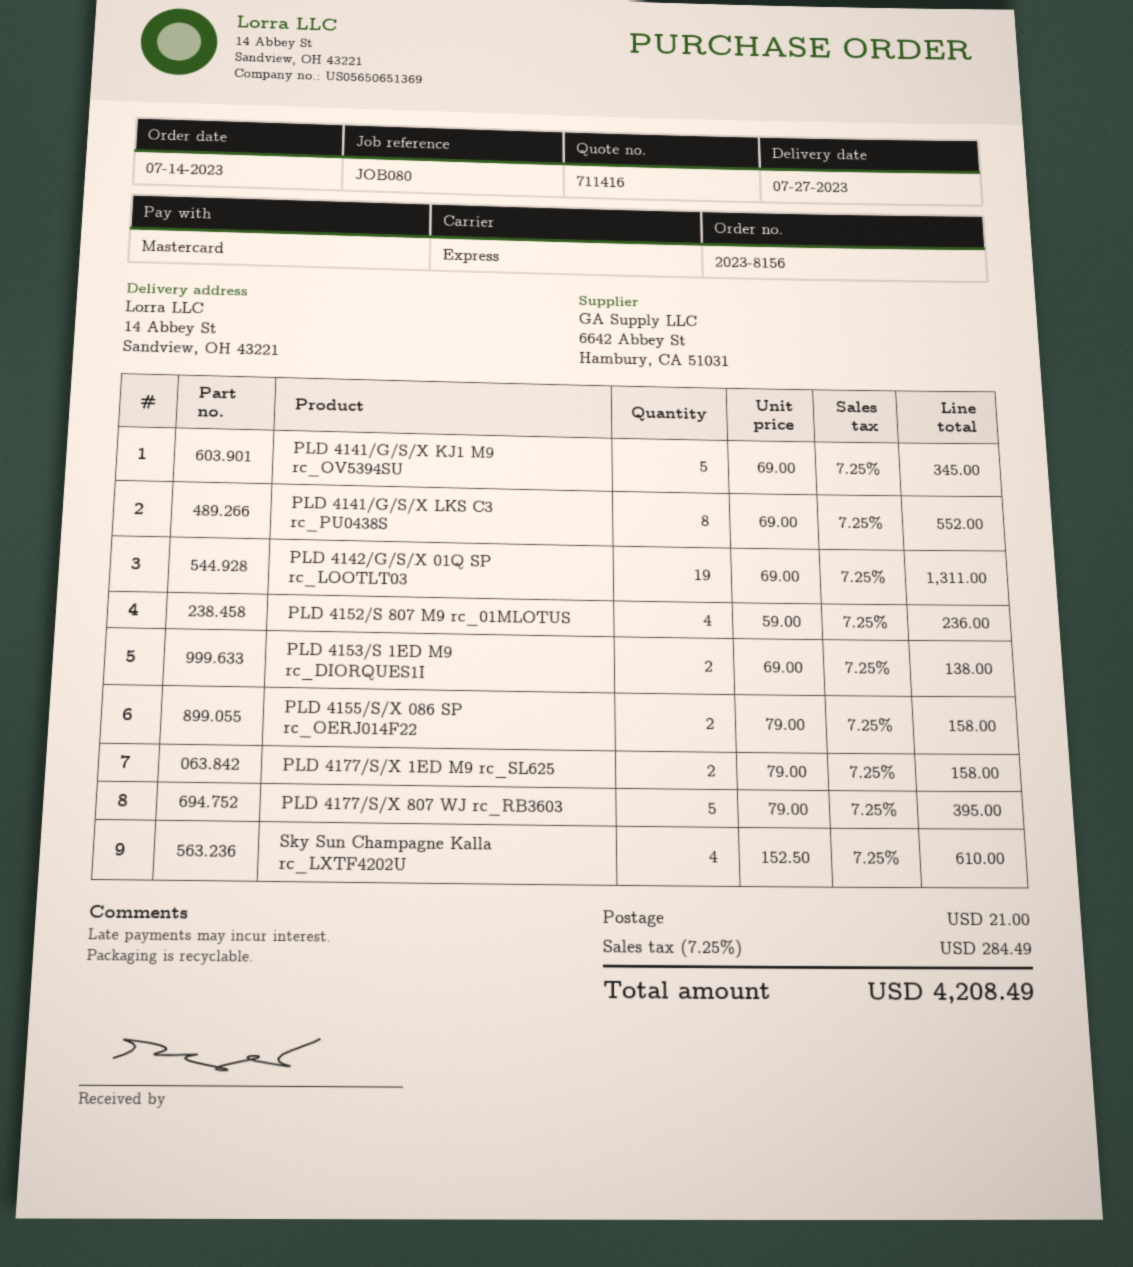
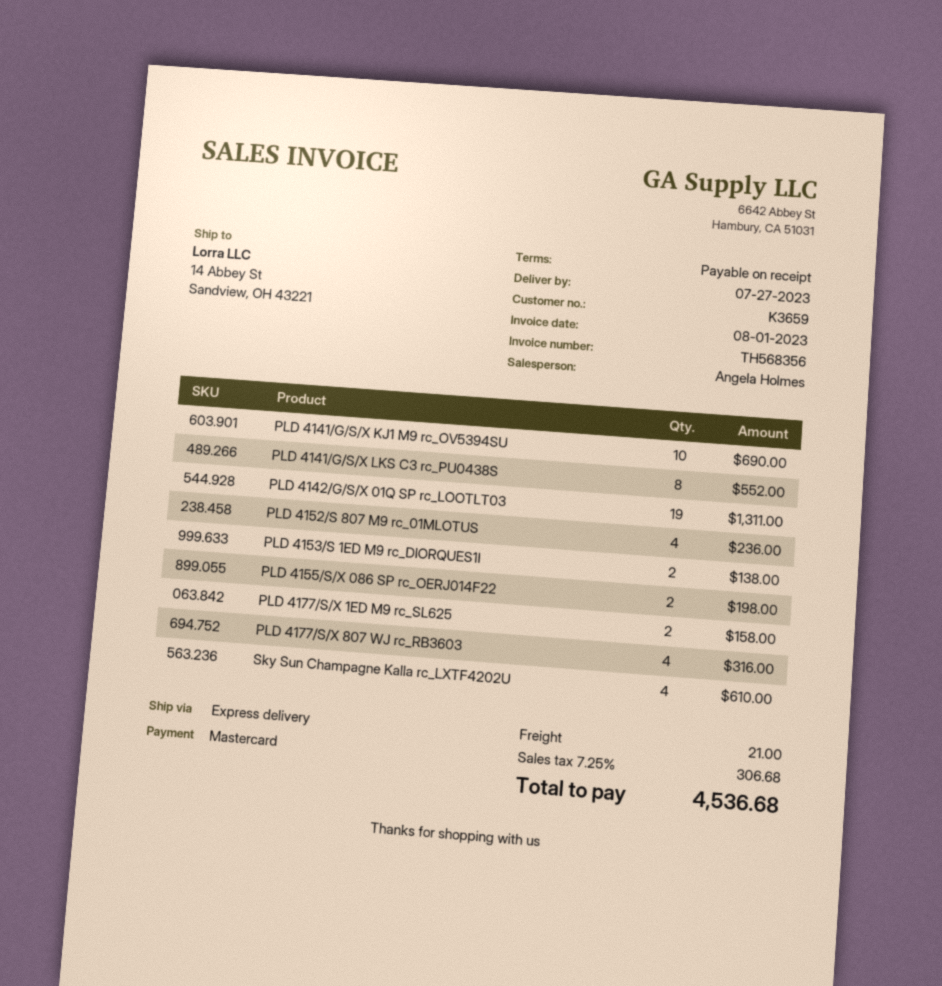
PLD 4141/G/S/X KJ1 M9 rc_OV5394SU: 5 for 345.00 -> 10 for 690.00
PLD 4155/S/X 086 SP rc_OERJ014F22: 2 for 158.00 -> 2 for 198.00
PLD 4177/S/X 807 WJ rc_RB3603: 5 for 395.00 -> 4 for 316.00
tax: 7.25% = 284.49 -> 7.25% = 306.68
total: 4208.49 -> 4536.68

